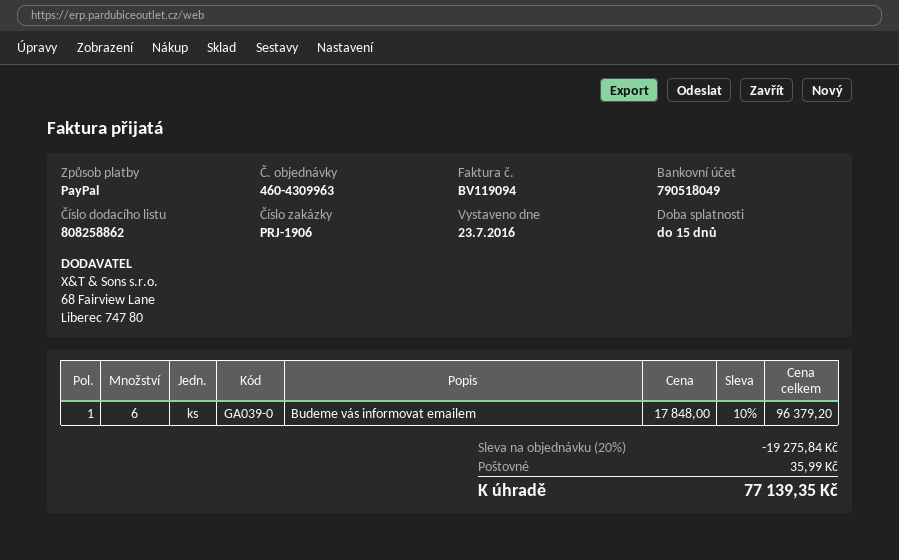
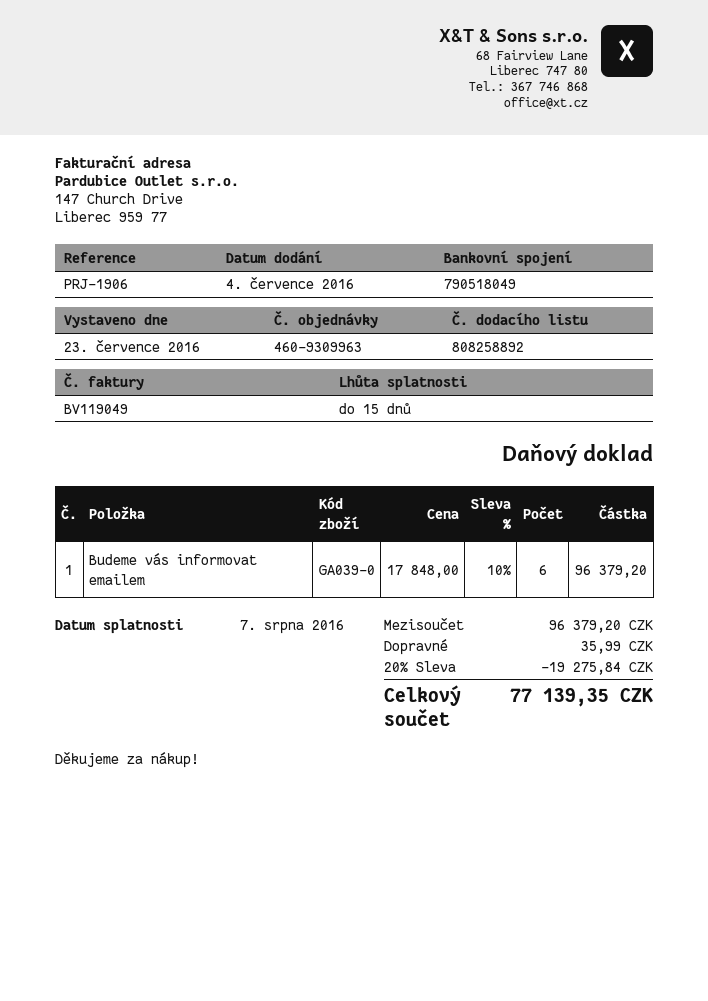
order number: 460-4309963 -> 460-9309963
delivery note number: 808258862 -> 808258892
invoice number: BV119094 -> BV119049

